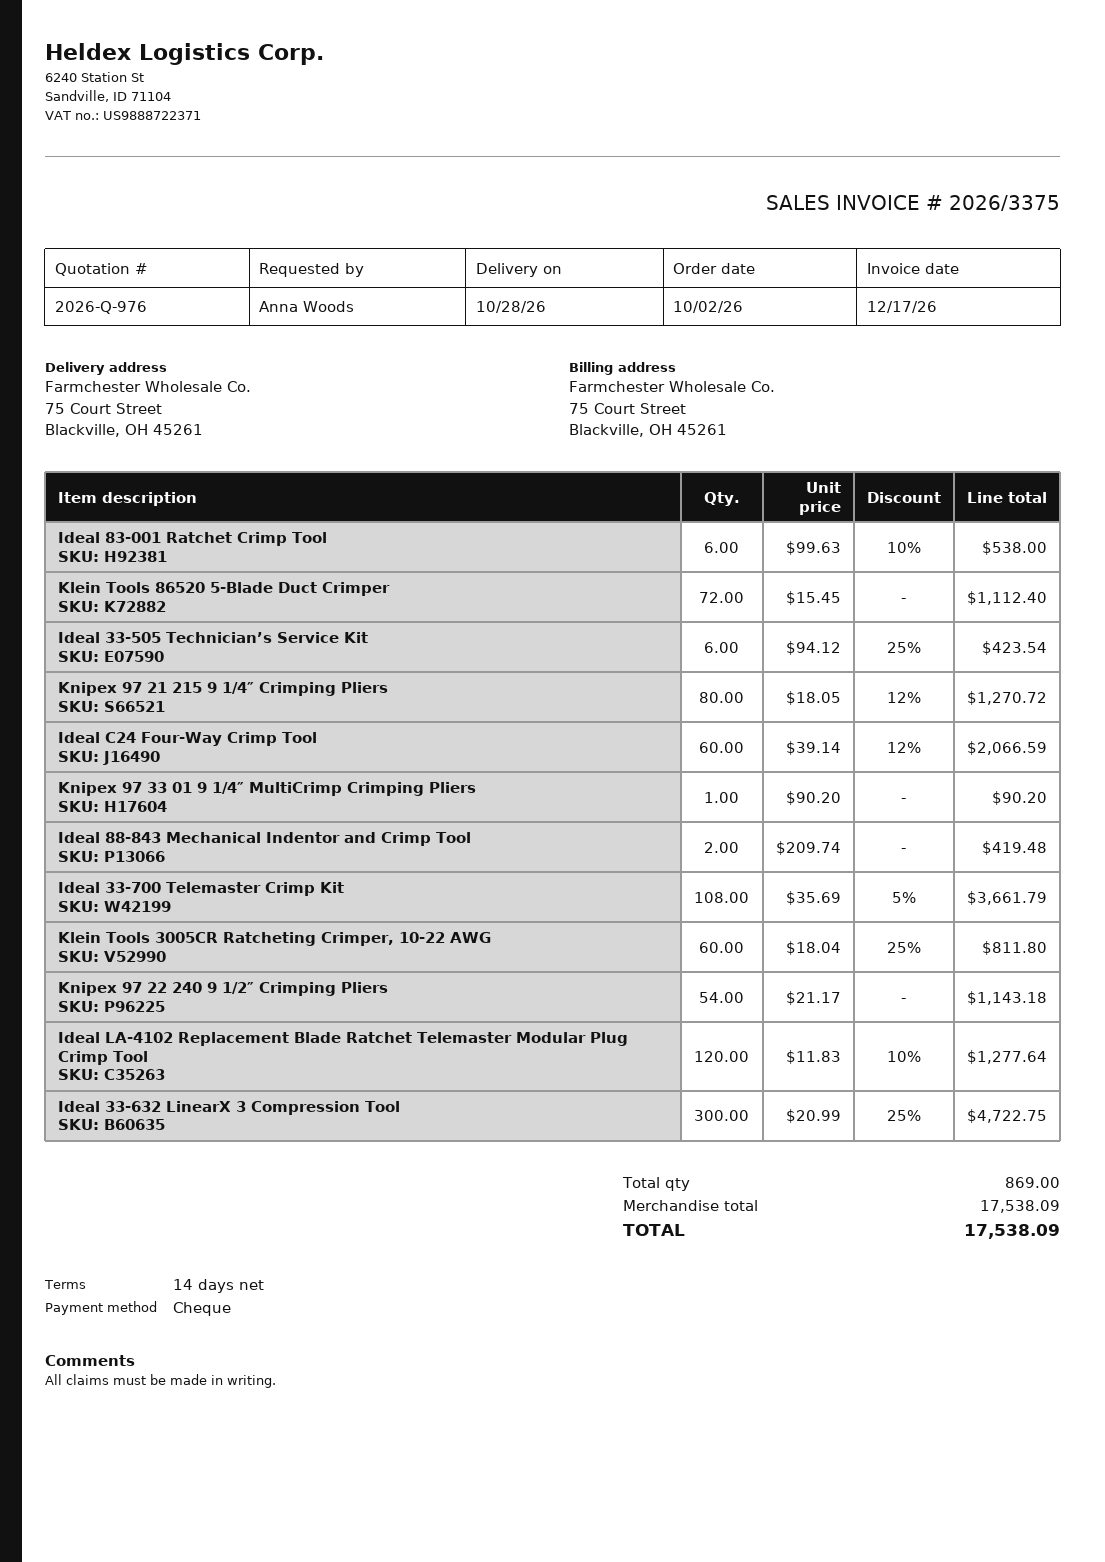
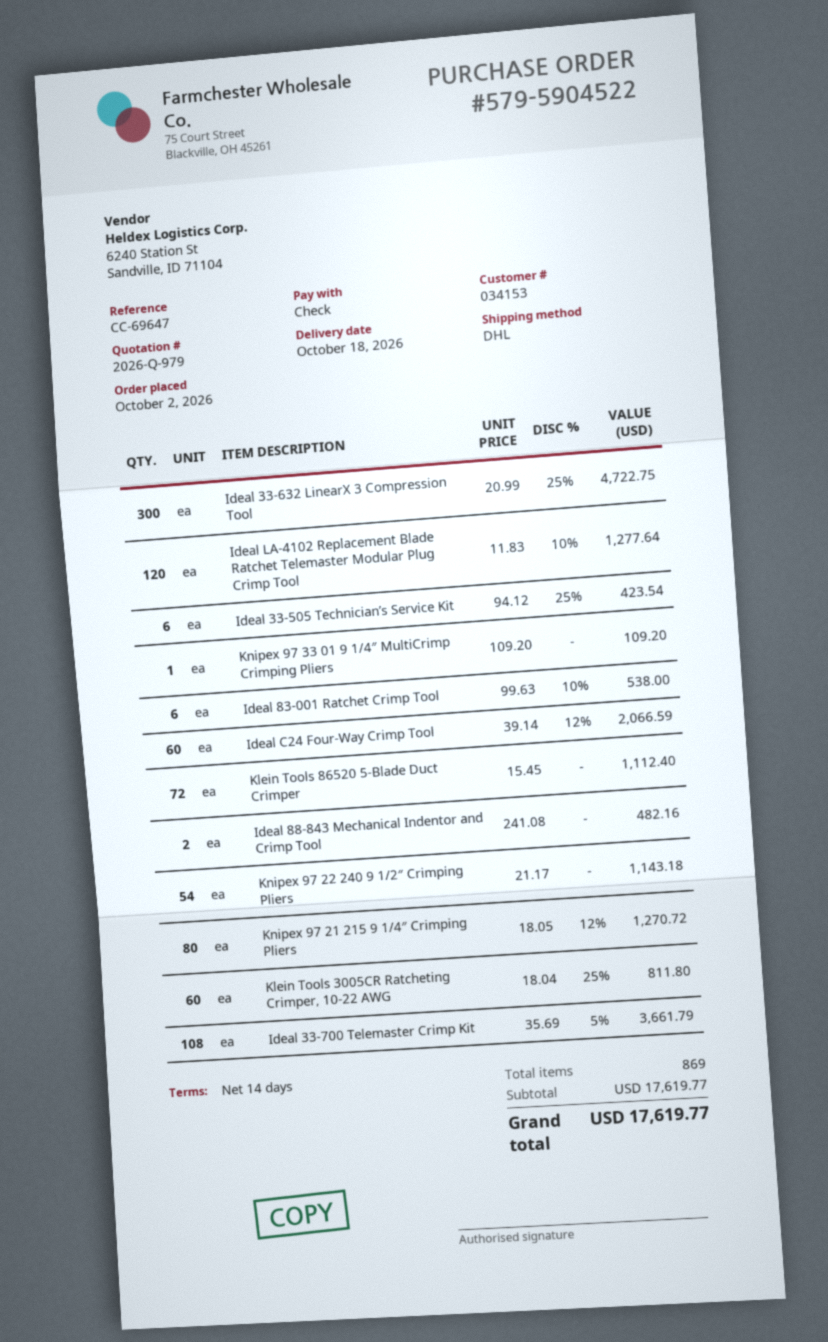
quote number: 2026-Q-976 -> 2026-Q-979
delivery date: 2026-10-28 -> 2026-10-18
Knipex 97 33 01 9 1/4″ MultiCrimp Crimping Pliers: 1 x 90.20 = 90.20 -> 1 x 109.20 = 109.20
Ideal 88-843 Mechanical Indentor and Crimp Tool: 2 x 209.74 = 419.48 -> 2 x 241.08 = 482.16
subtotal: 17538.09 -> 17619.77
total: 17538.09 -> 17619.77

